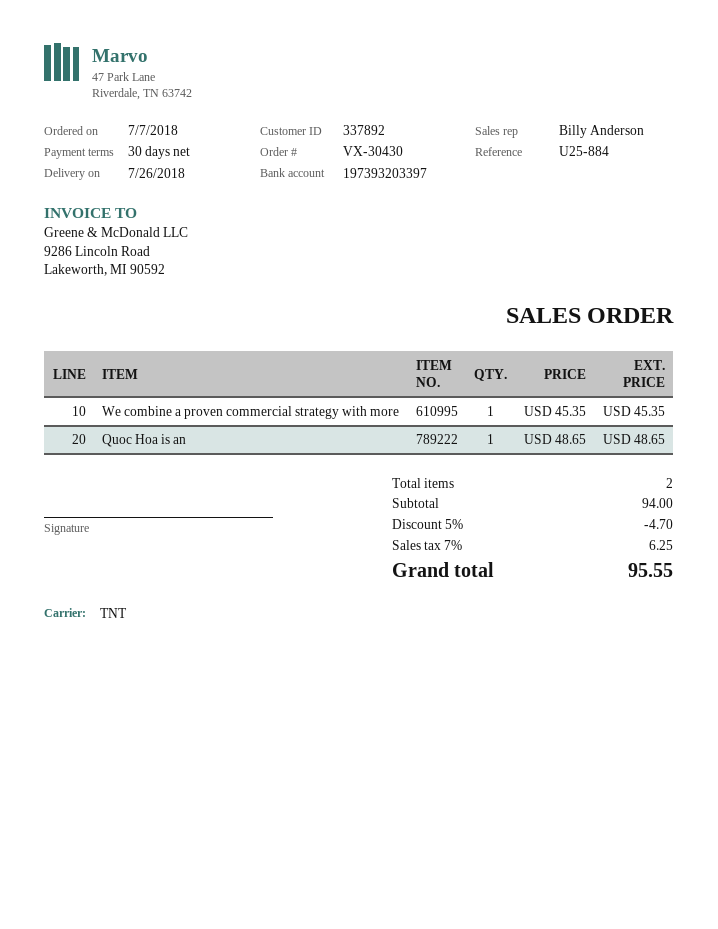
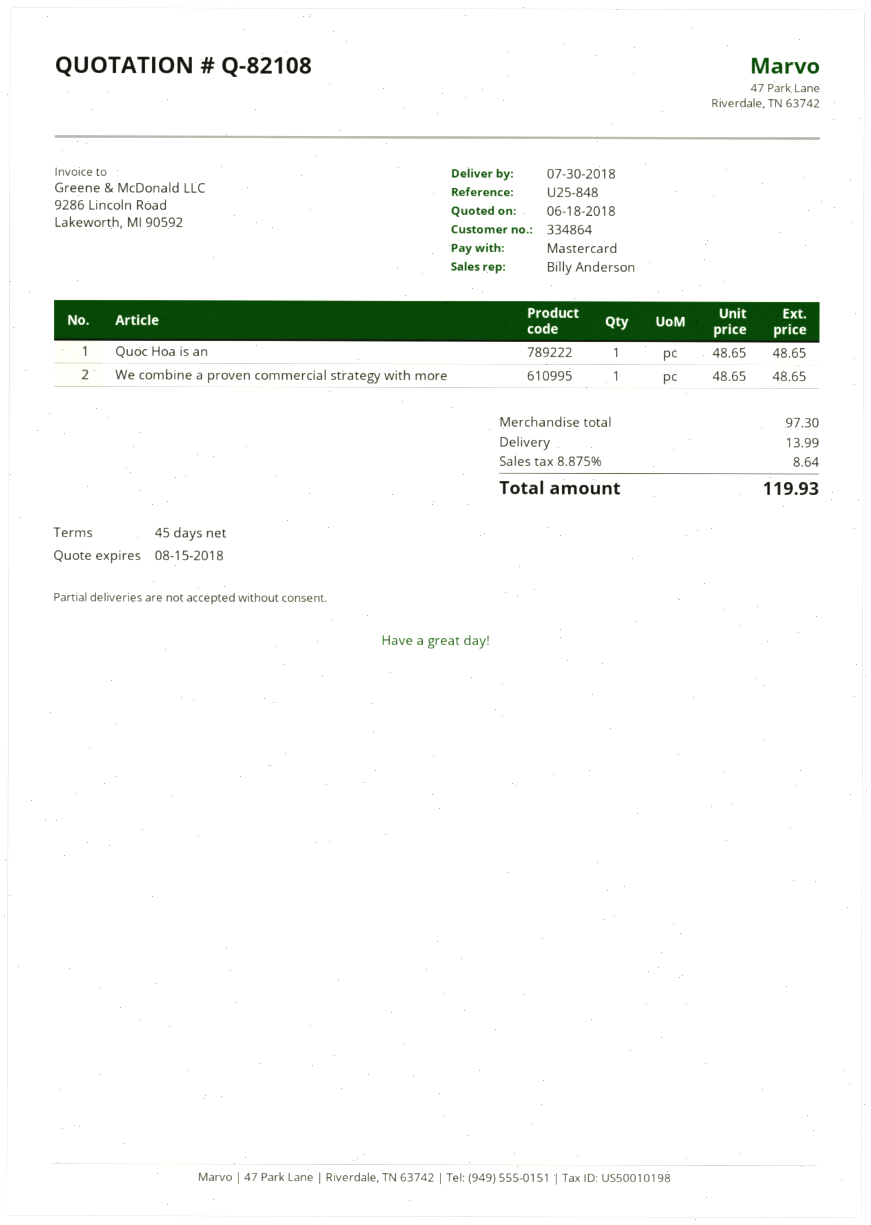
delivery date: 2018-07-26 -> 2018-07-30
payment terms: 30 days -> 45 days
customer number: 337892 -> 334864
reference: U25-884 -> U25-848
We combine a proven commercial strategy with more: 1 x 45.35 = 45.35 -> 1 x 48.65 = 48.65
subtotal: 94.00 -> 97.30
discount: 5% = 4.70 -> none
shipping: none -> 13.99
tax: 7% = 6.25 -> 8.875% = 8.64
total: 95.55 -> 119.93

